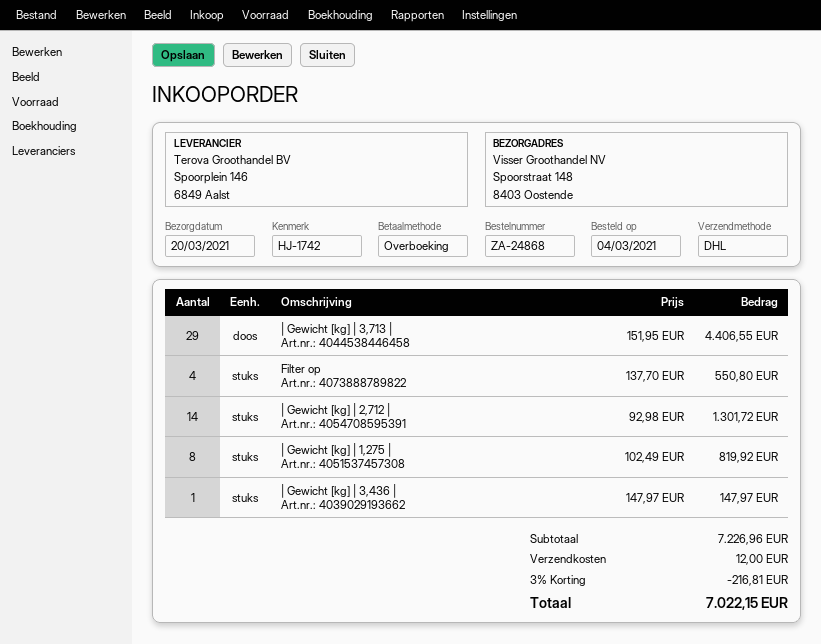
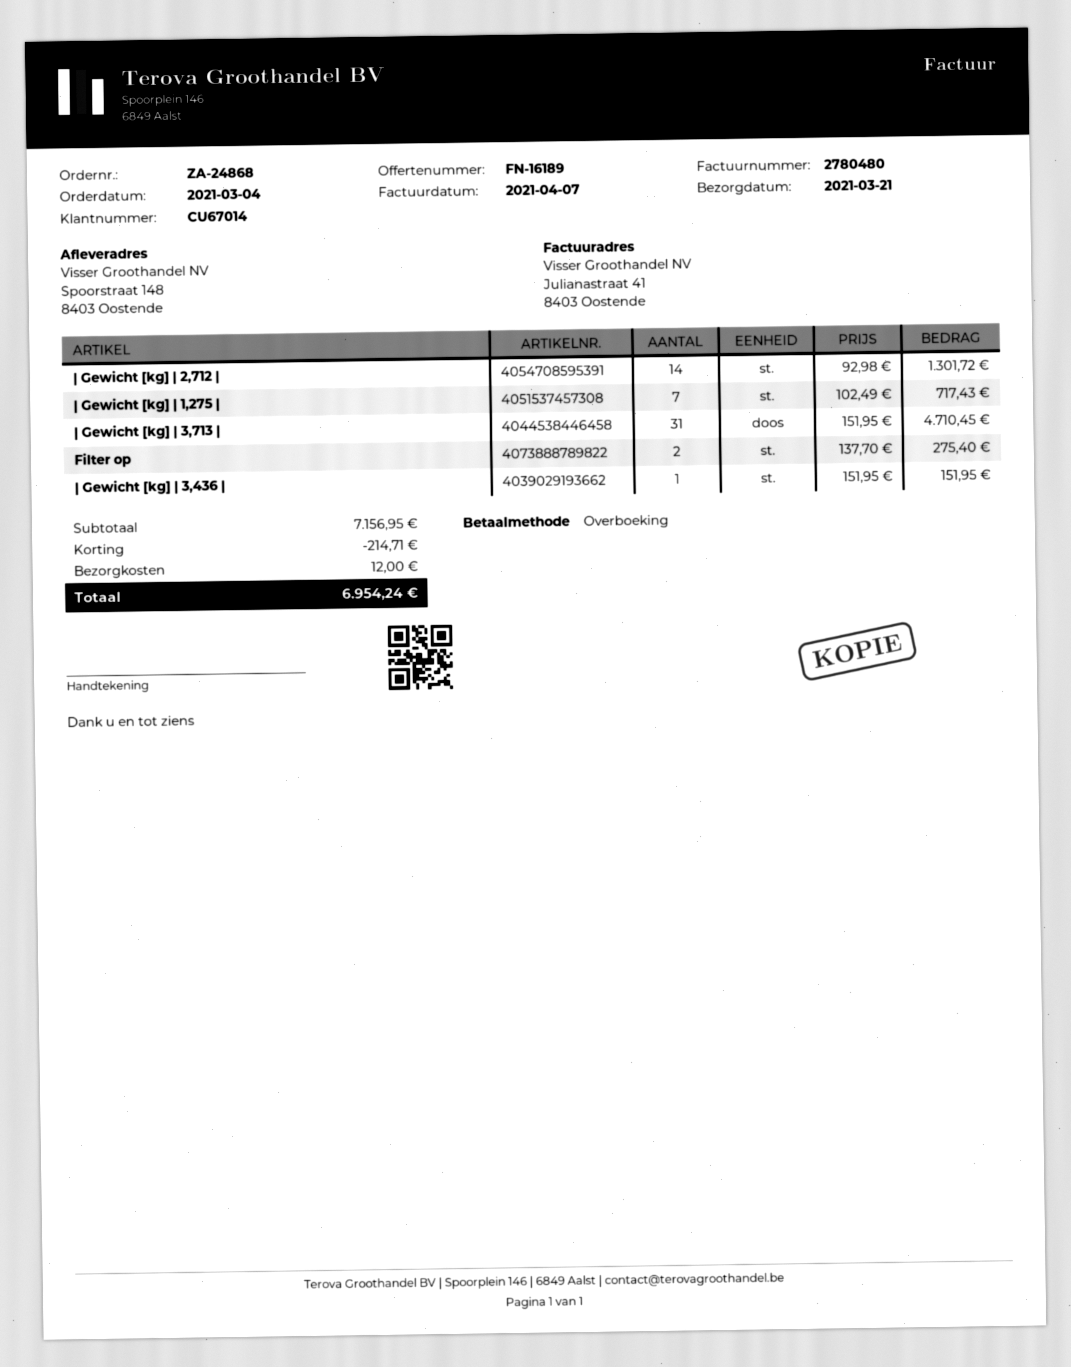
delivery date: 2021-03-20 -> 2021-03-21
| Gewicht [kg] | 3,713 |: 29 x 151.95 = 4406.55 -> 31 x 151.95 = 4710.45
Filter op: 4 x 137.70 = 550.80 -> 2 x 137.70 = 275.40
| Gewicht [kg] | 1,275 |: 8 x 102.49 = 819.92 -> 7 x 102.49 = 717.43
| Gewicht [kg] | 3,436 |: 1 x 147.97 = 147.97 -> 1 x 151.95 = 151.95
subtotal: 7226.96 -> 7156.95
discount: 216.81 -> 214.71
total: 7022.15 -> 6954.24

